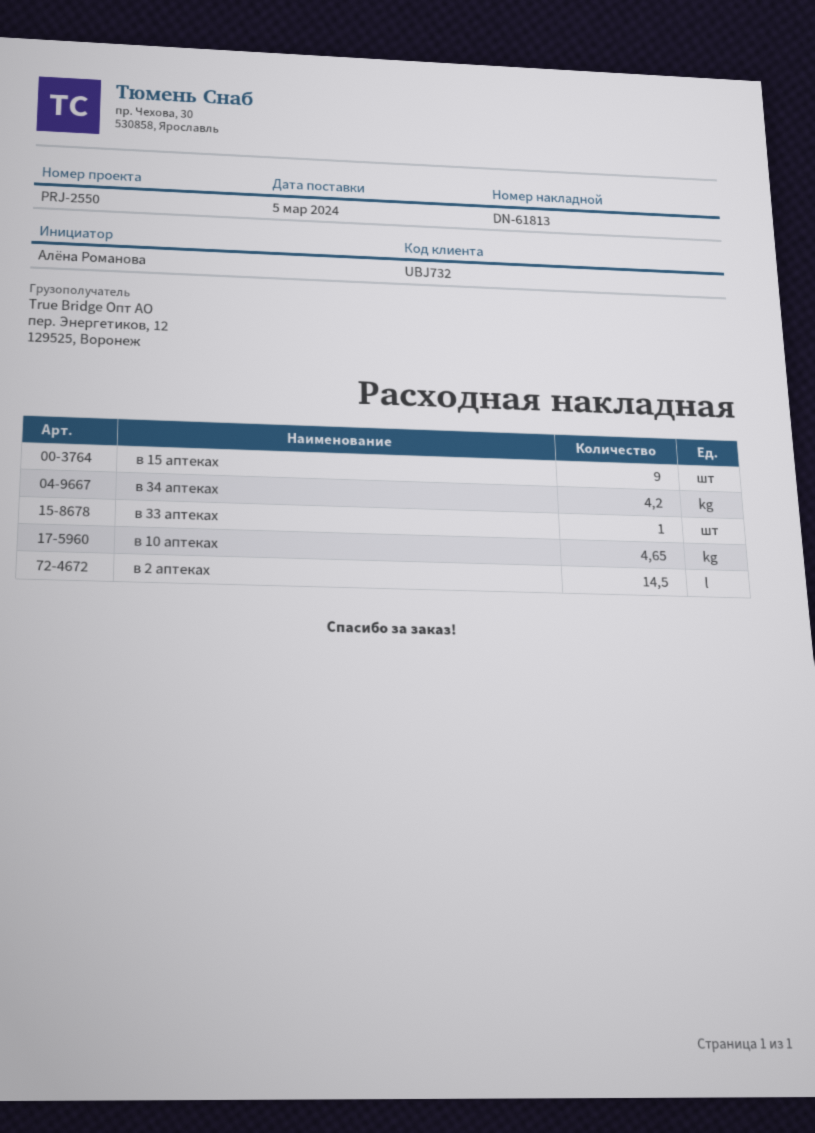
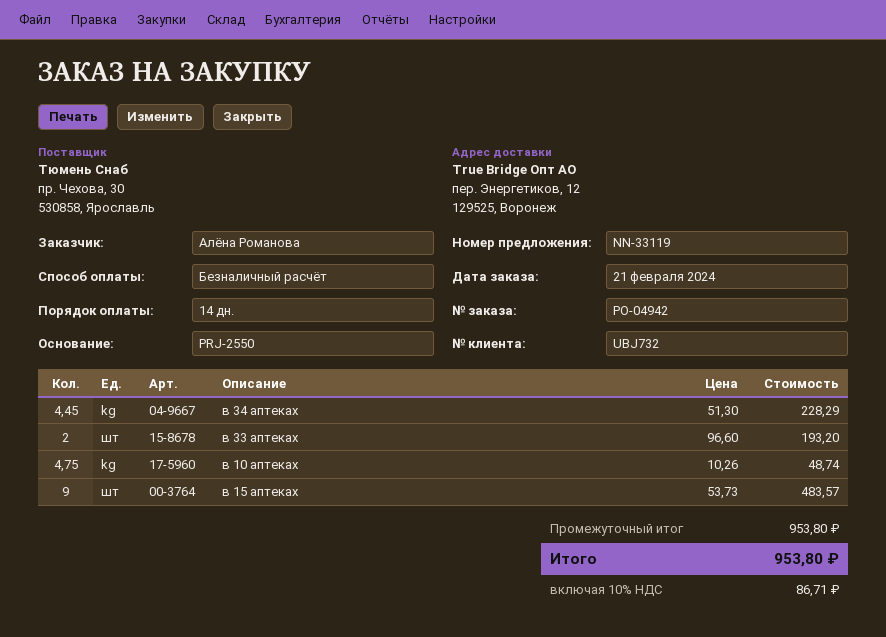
в 34 аптеках: 4.2 -> 4.45
в 33 аптеках: 1 -> 2
в 10 аптеках: 4.65 -> 4.75
в 2 аптеках: 14.5 -> none

